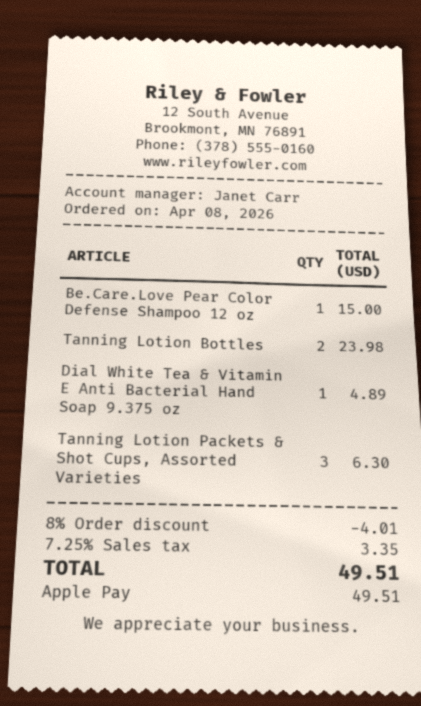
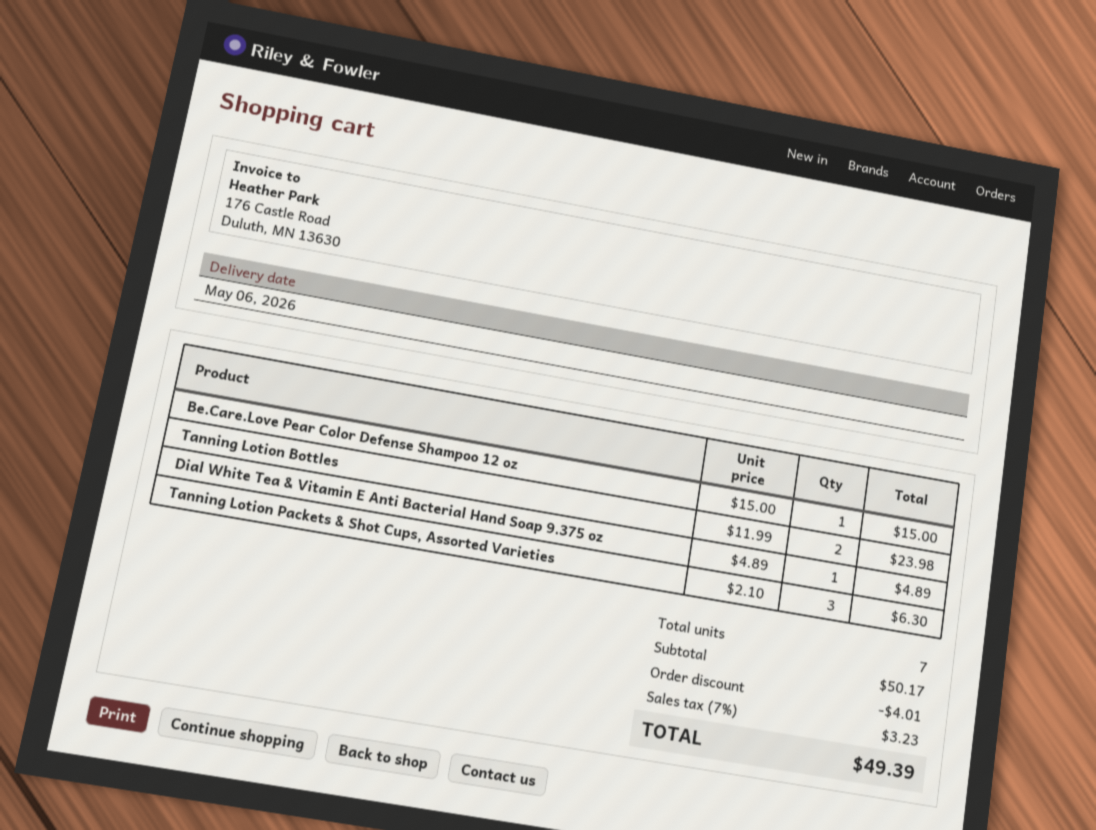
tax: 7.25% = 3.35 -> 7% = 3.23
total: 49.51 -> 49.39

